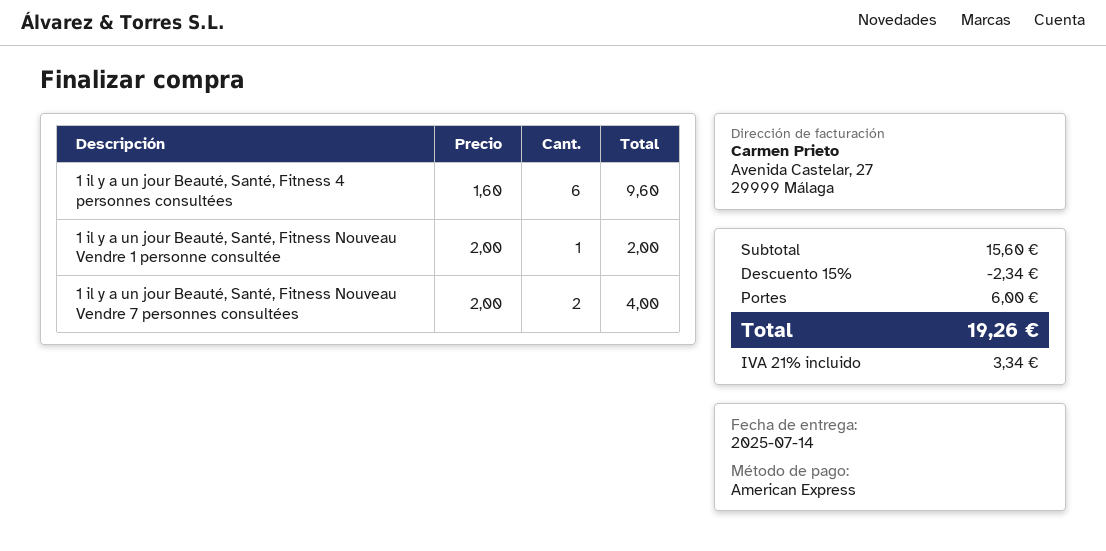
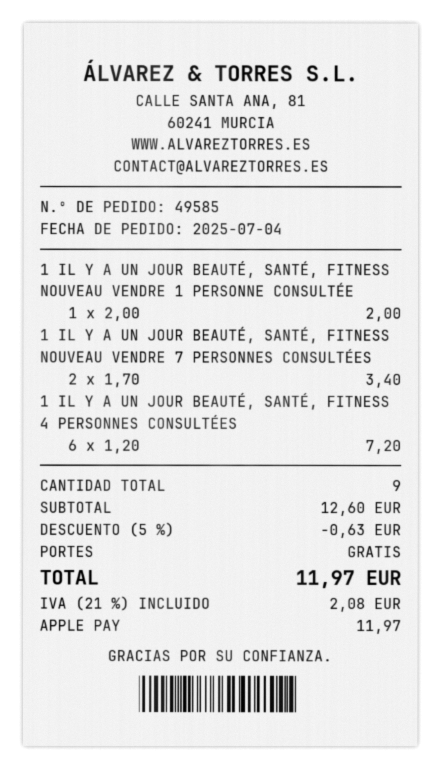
payment method: American Express -> Apple Pay
1 il y a un jour Beauté, Santé, Fitness 4 personnes consultées: 6 x 1.60 = 9.60 -> 6 x 1.20 = 7.20
1 il y a un jour Beauté, Santé, Fitness Nouveau Vendre 7 personnes consultées: 2 x 2.00 = 4.00 -> 2 x 1.70 = 3.40
subtotal: 15.60 -> 12.60
discount: 15% = 2.34 -> 5% = 0.63
shipping: 6.00 -> 0.00
tax: 21% = 3.34 -> 21% = 2.08
total: 19.26 -> 11.97

